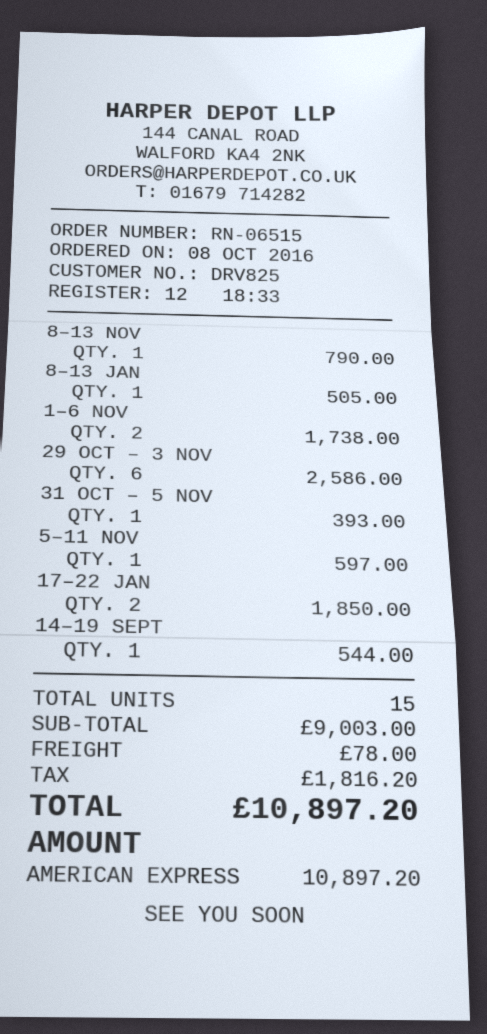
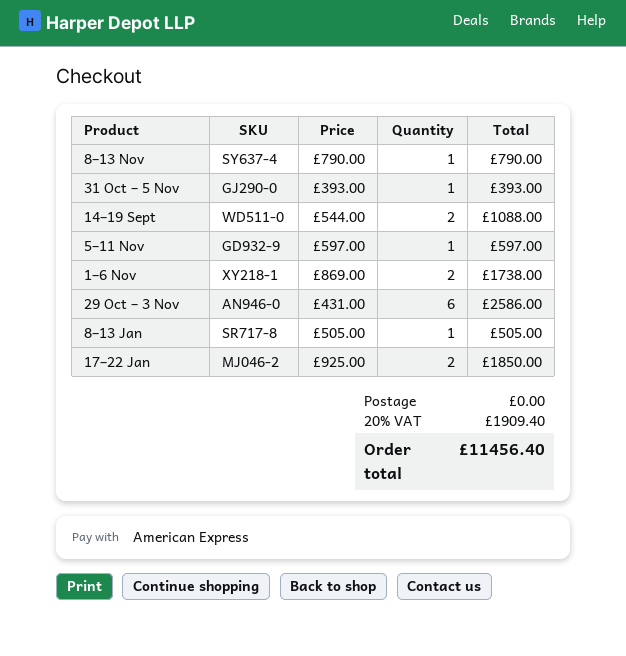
14–19 SEPT: 1 for 544.00 -> 2 for 1088.00
shipping: 78.00 -> 0.00
tax: 1816.20 -> 1909.40
total: 10897.20 -> 11456.40

